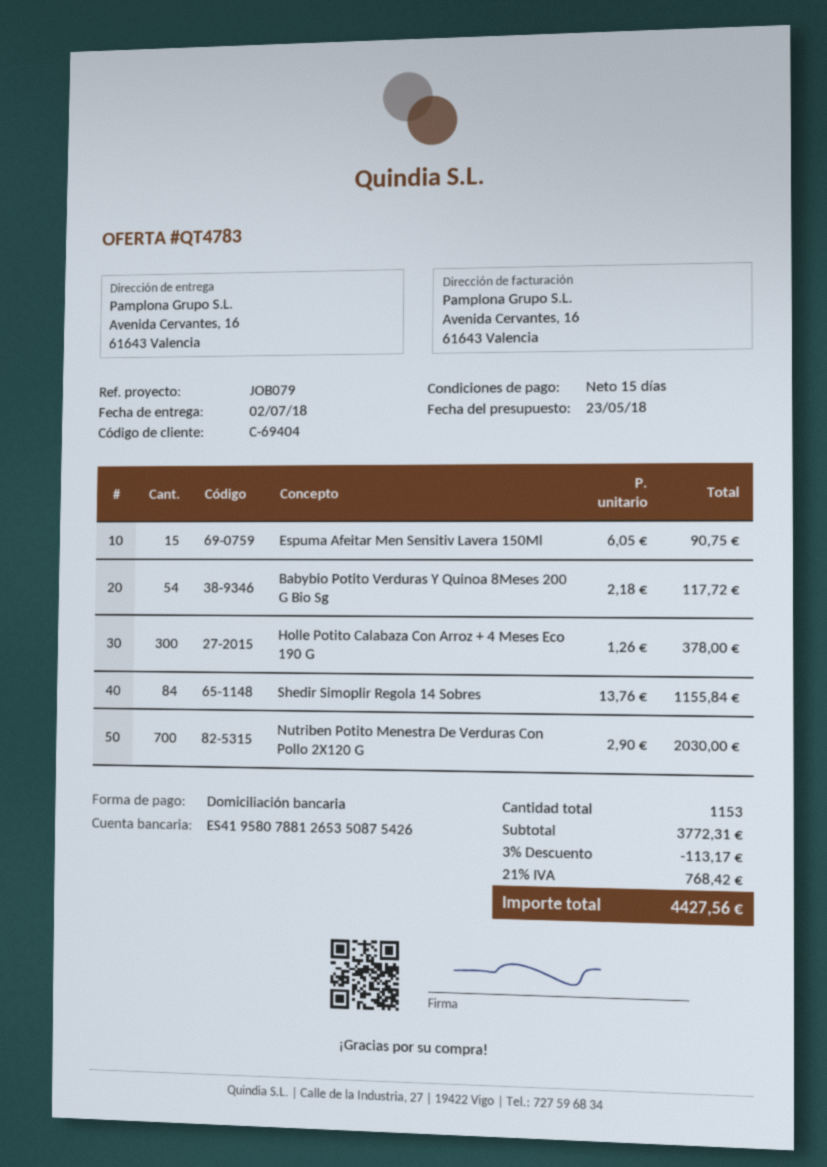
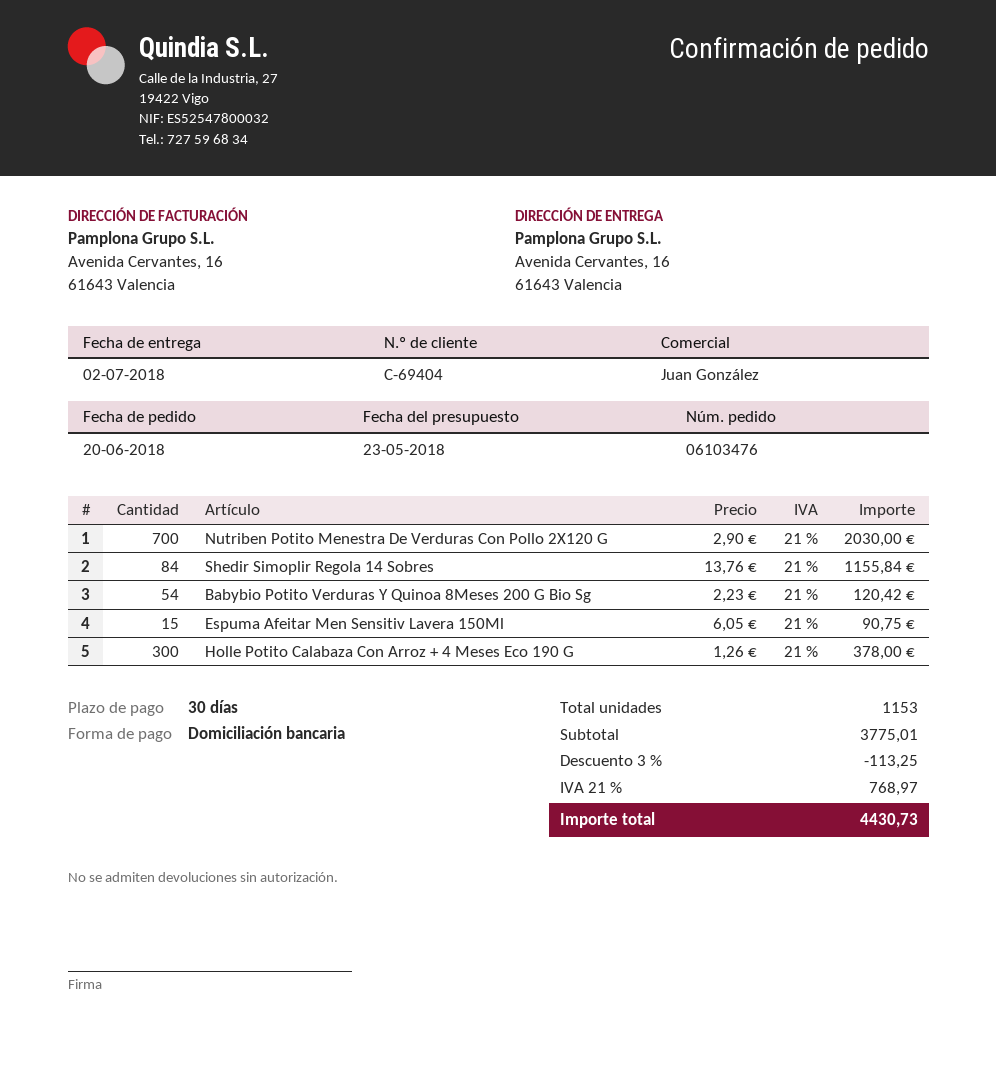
payment terms: 15 days -> 30 days
Babybio Potito Verduras Y Quinoa 8Meses 200 G Bio Sg: 54 x 2.18 = 117.72 -> 54 x 2.23 = 120.42
subtotal: 3772.31 -> 3775.01
discount: 3% = 113.17 -> 3% = 113.25
tax: 21% = 768.42 -> 21% = 768.97
total: 4427.56 -> 4430.73

